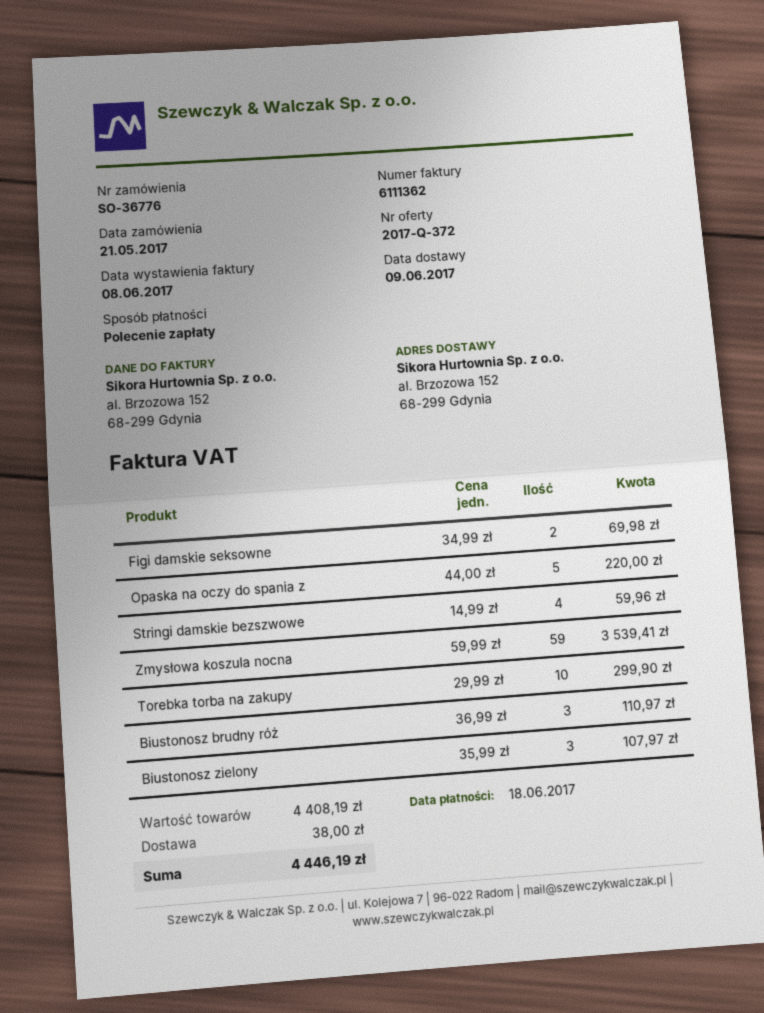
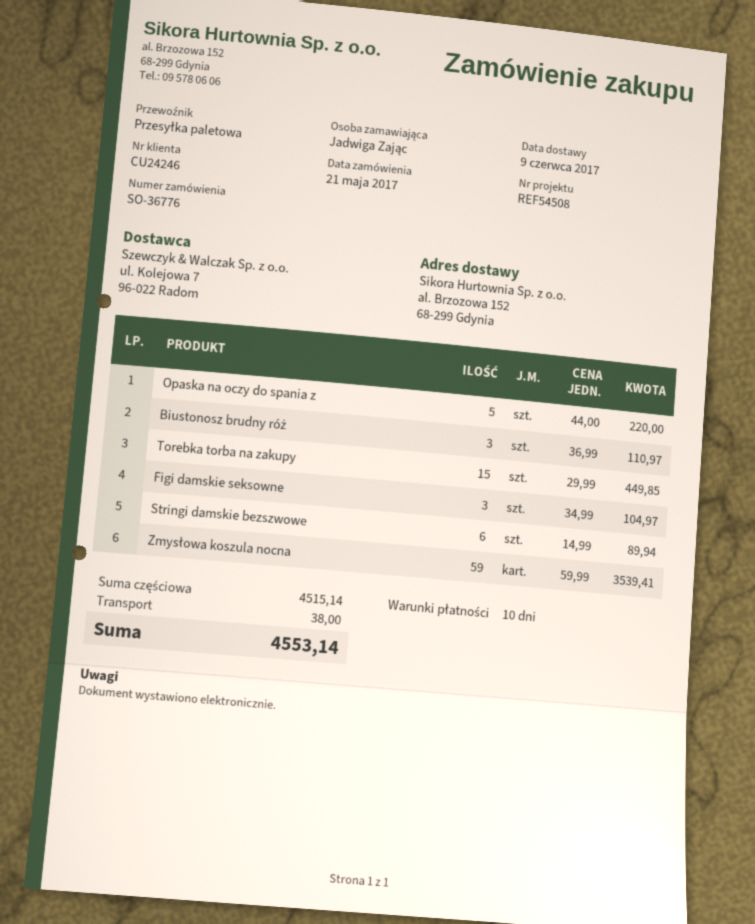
Figi damskie seksowne: 2 x 34.99 = 69.98 -> 3 x 34.99 = 104.97
Stringi damskie bezszwowe: 4 x 14.99 = 59.96 -> 6 x 14.99 = 89.94
Torebka torba na zakupy: 10 x 29.99 = 299.90 -> 15 x 29.99 = 449.85
Biustonosz zielony: 3 x 35.99 = 107.97 -> none
subtotal: 4408.19 -> 4515.14
total: 4446.19 -> 4553.14

